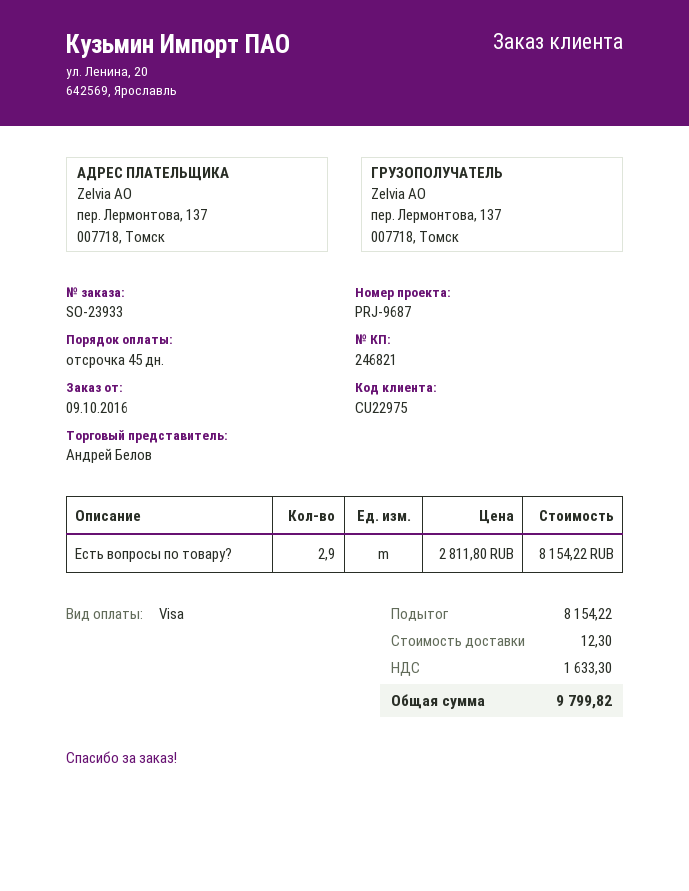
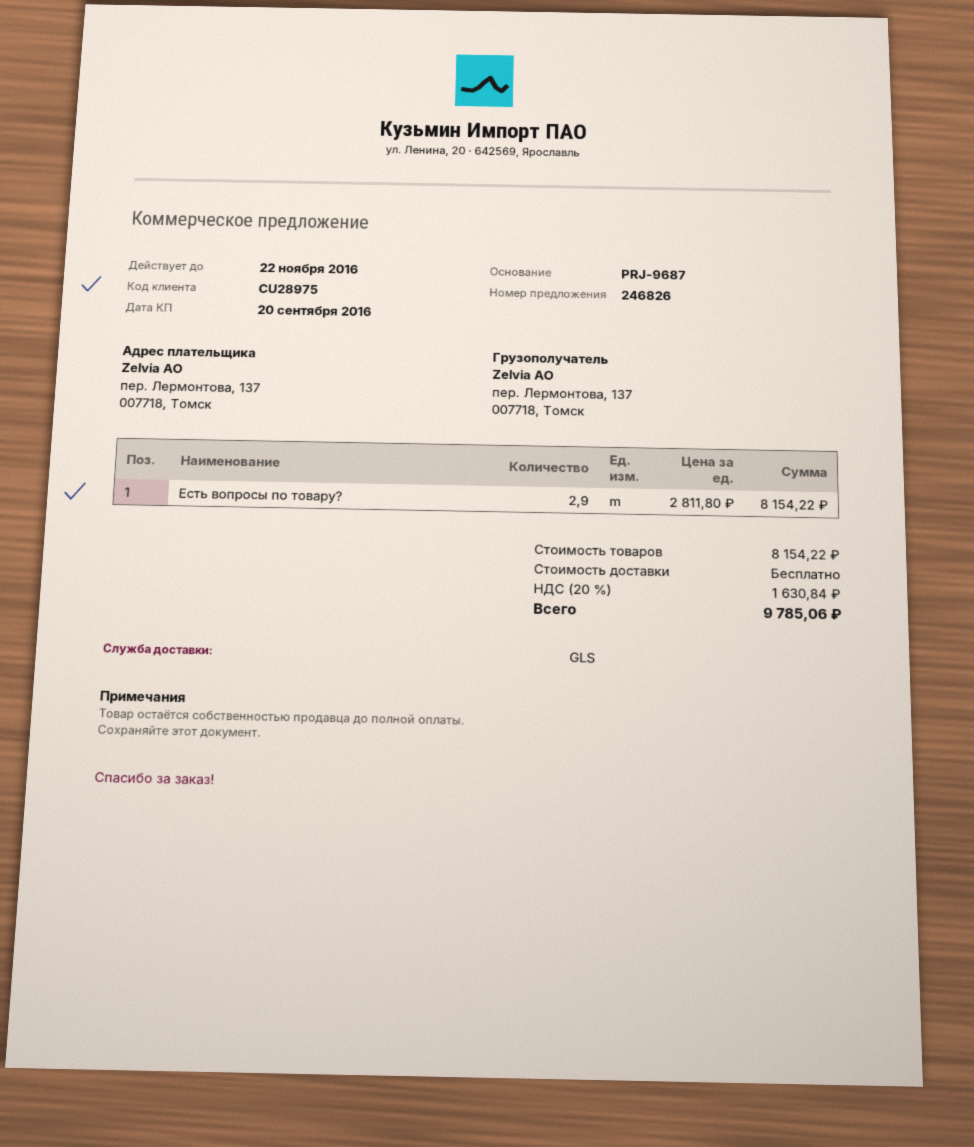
quote number: 246821 -> 246826
customer number: CU22975 -> CU28975
shipping: 12.30 -> 0.00
tax: 1633.30 -> 1630.84
total: 9799.82 -> 9785.06

